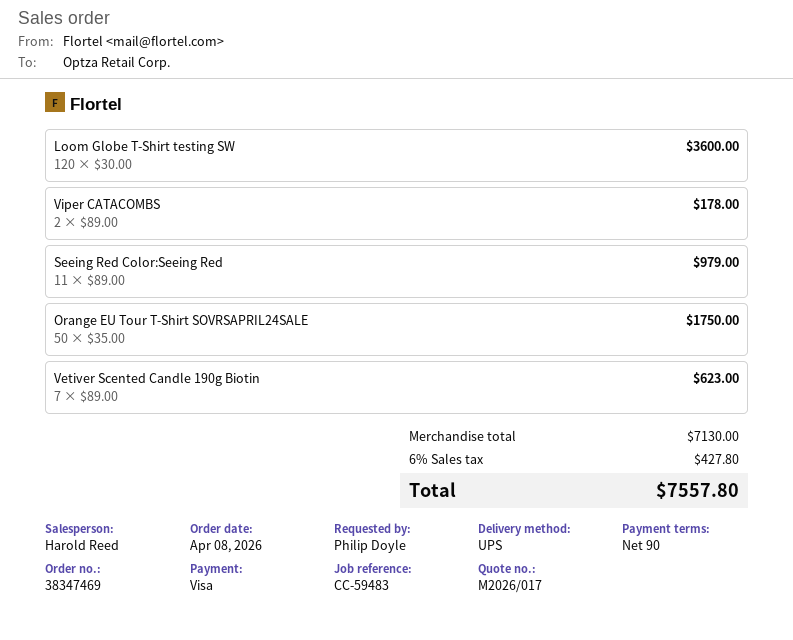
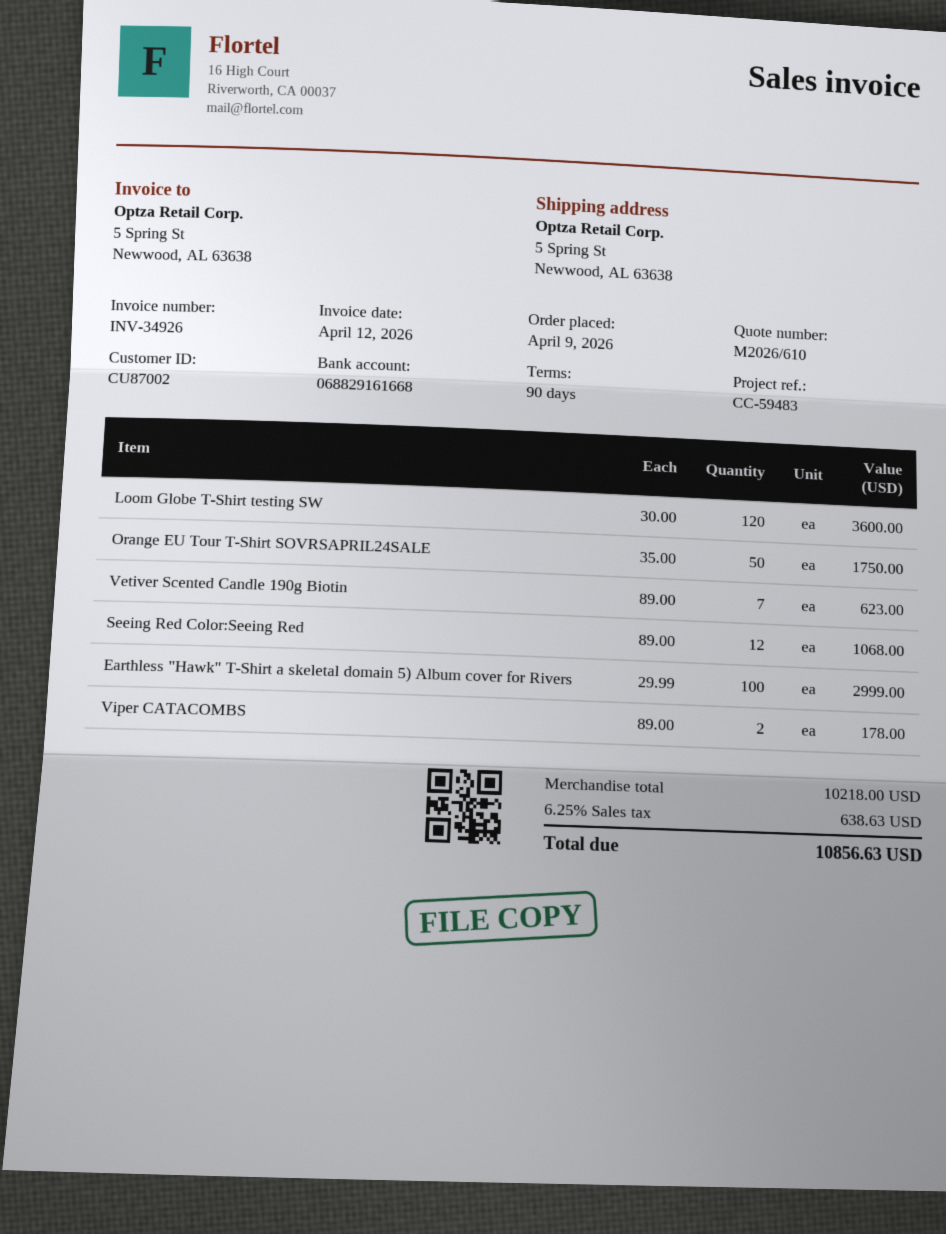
quote number: M2026/017 -> M2026/610
order date: 2026-04-08 -> 2026-04-09
Seeing Red Color:Seeing Red: 11 x 89.00 = 979.00 -> 12 x 89.00 = 1068.00
Earthless "Hawk" T-Shirt a skeletal domain 5) Album cover for Rivers: none -> 100 x 29.99 = 2999.00
subtotal: 7130.00 -> 10218.00
tax: 6% = 427.80 -> 6.25% = 638.63
total: 7557.80 -> 10856.63

